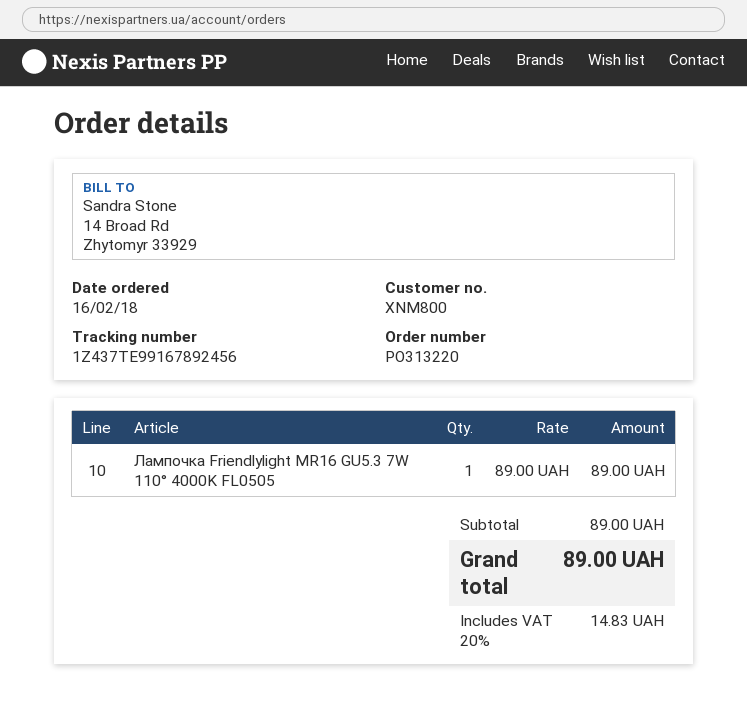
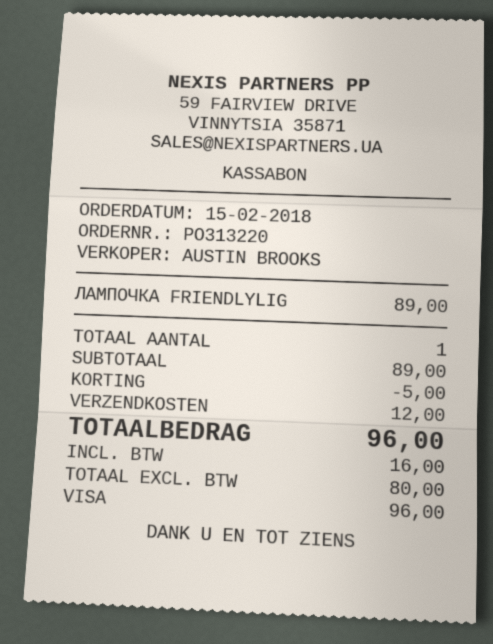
order date: 2018-02-16 -> 2018-02-15
discount: none -> 5.00
shipping: none -> 12.00
tax: 14.83 -> 16.00
total: 89.00 -> 96.00

